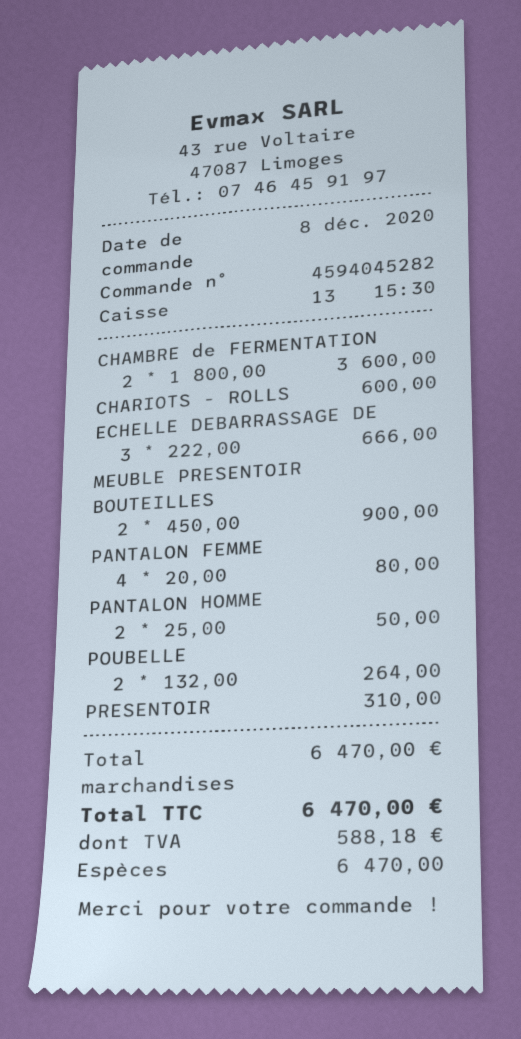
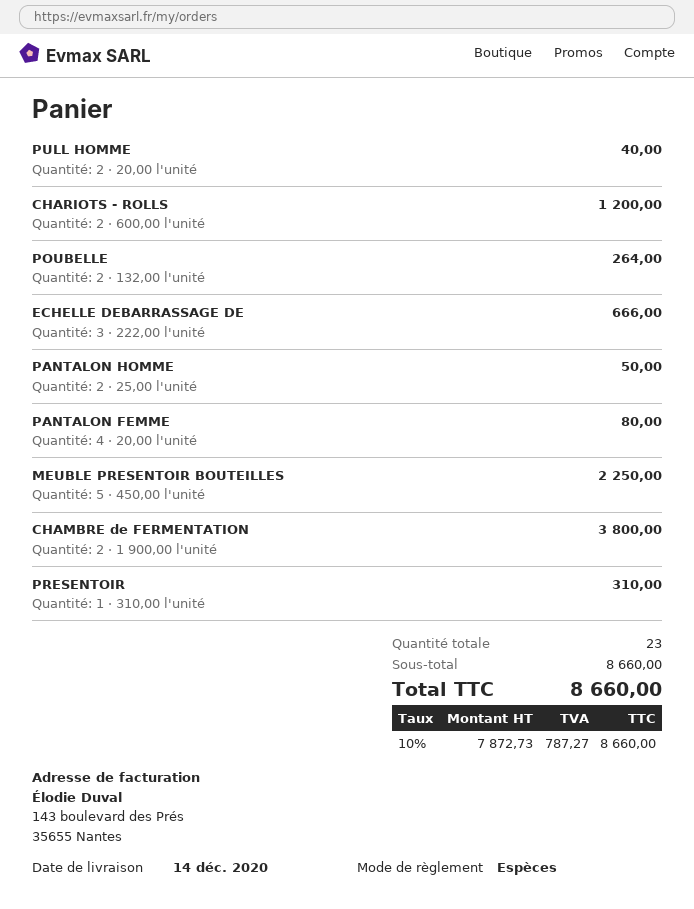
CHAMBRE de FERMENTATION: 2 x 1800.00 = 3600.00 -> 2 x 1900.00 = 3800.00
CHARIOTS - ROLLS: 1 x 600.00 = 600.00 -> 2 x 600.00 = 1200.00
MEUBLE PRESENTOIR BOUTEILLES: 2 x 450.00 = 900.00 -> 5 x 450.00 = 2250.00
PULL HOMME: none -> 2 x 20.00 = 40.00
subtotal: 6470.00 -> 8660.00
tax: 588.18 -> 787.27
total: 6470.00 -> 8660.00

